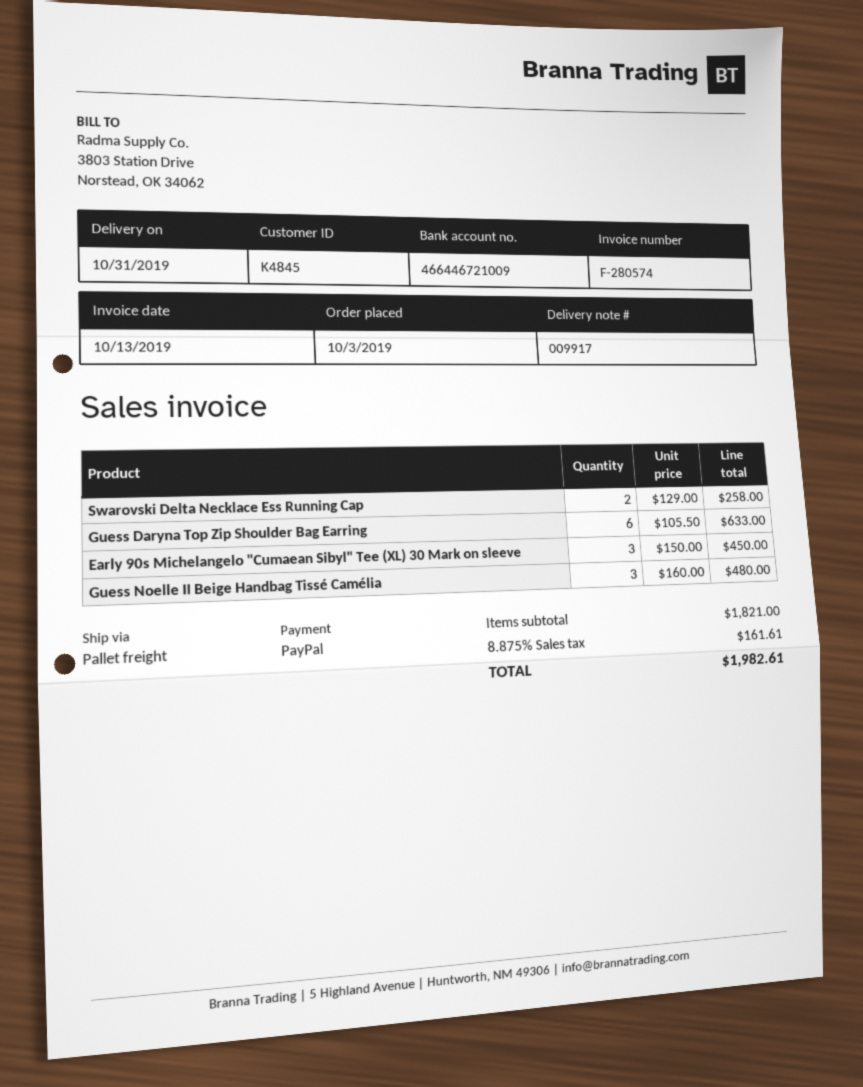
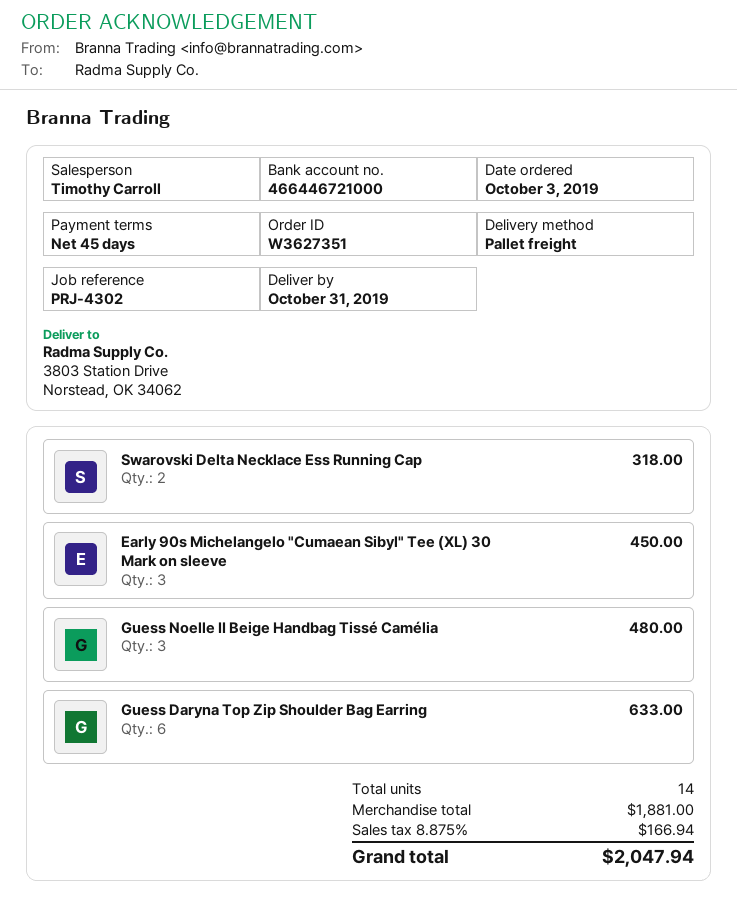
bank account: 466446721009 -> 466446721000
Swarovski Delta Necklace Ess Running Cap: 2 for 258.00 -> 2 for 318.00
subtotal: 1821.00 -> 1881.00
tax: 8.875% = 161.61 -> 8.875% = 166.94
total: 1982.61 -> 2047.94

